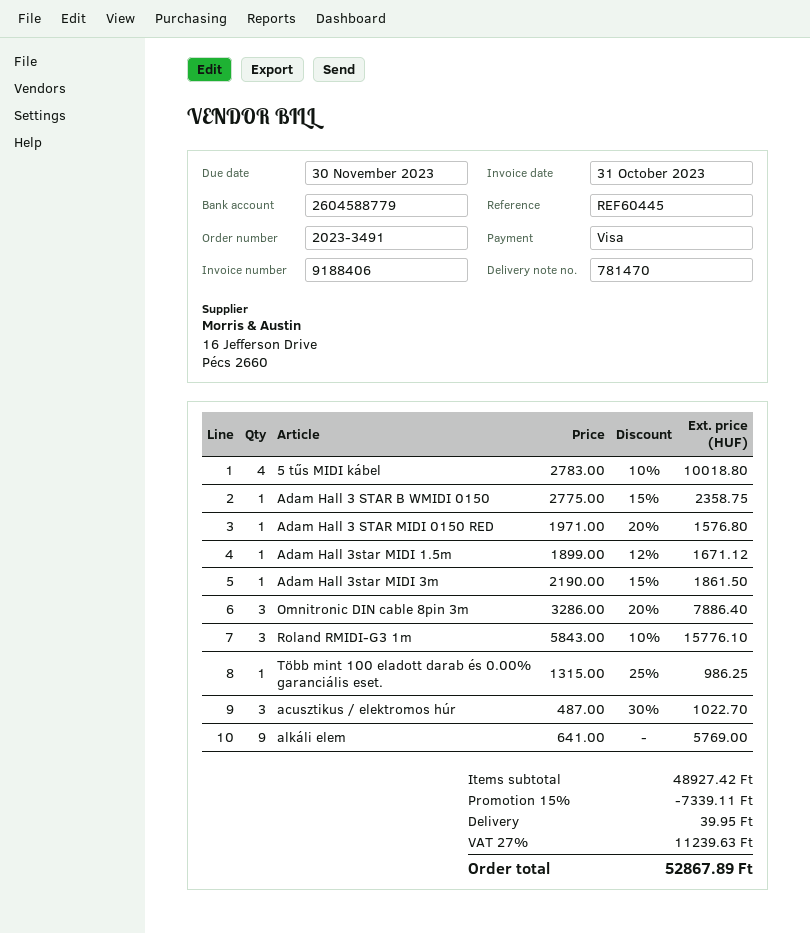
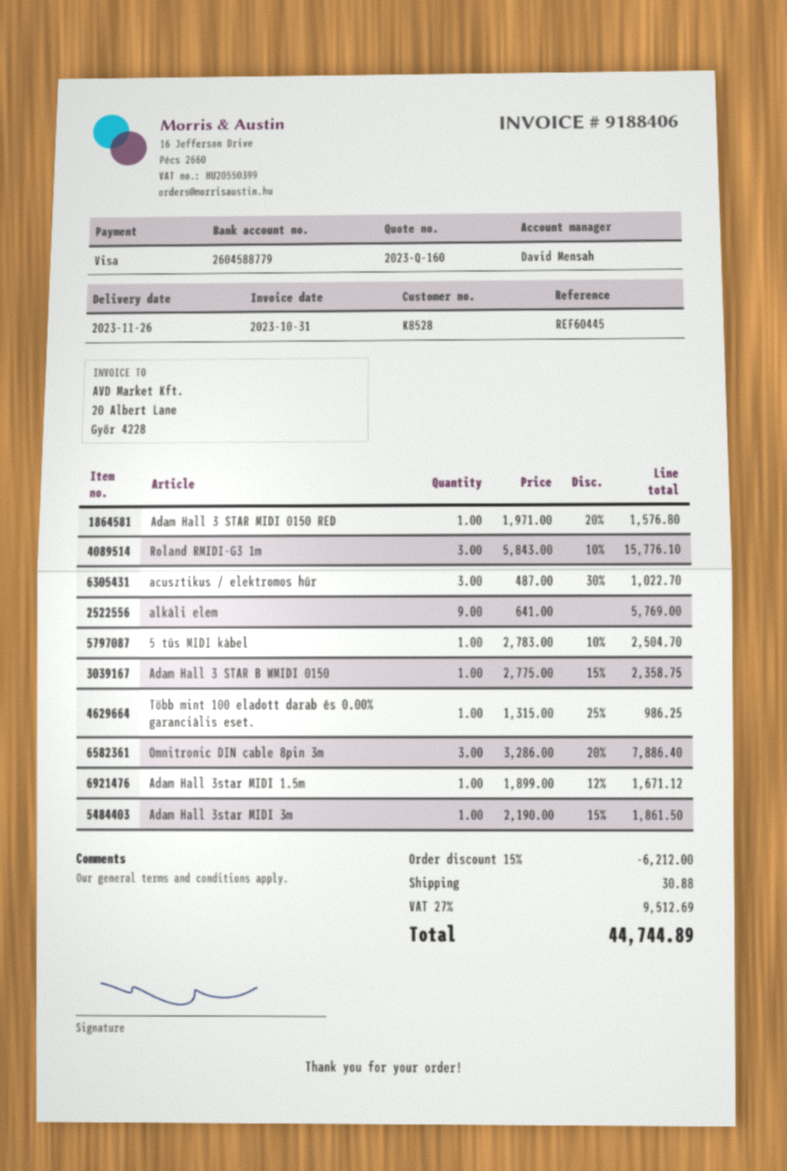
5 tűs MIDI kábel: 4 x 2783.00 - 10% = 10018.80 -> 1 x 2783.00 - 10% = 2504.70
discount: 15% = 7339.11 -> 15% = 6212.00
shipping: 39.95 -> 30.88
tax: 27% = 11239.63 -> 27% = 9512.69
total: 52867.89 -> 44744.89

